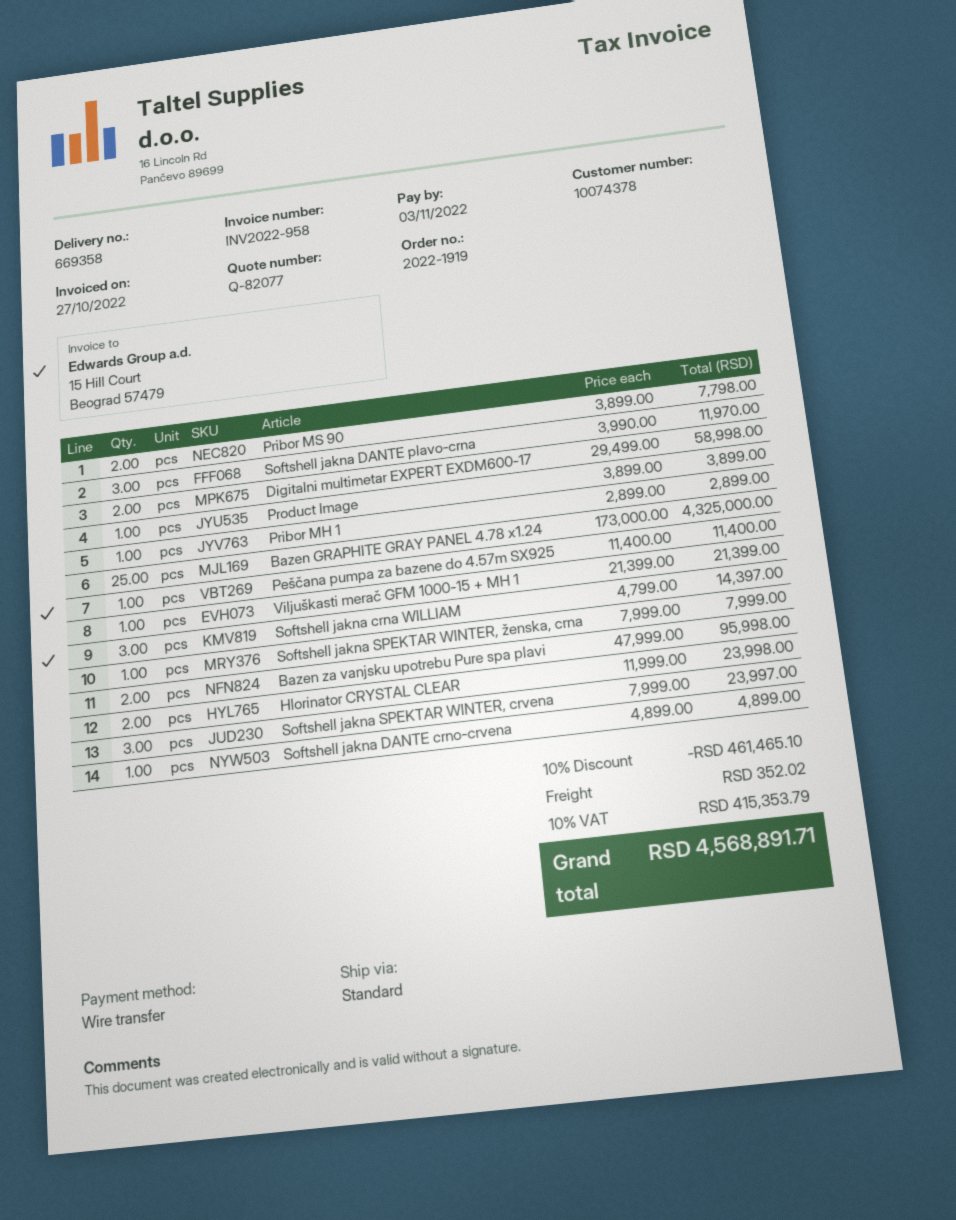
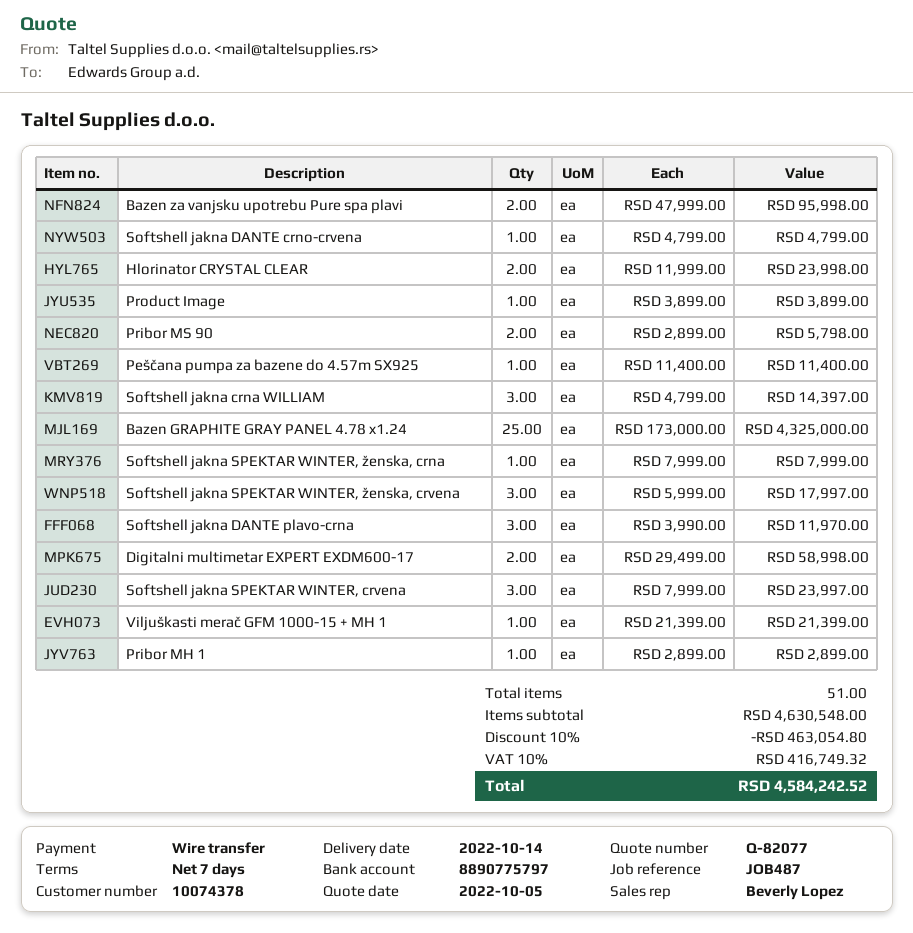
Pribor MS 90: 2 x 3899.00 = 7798.00 -> 2 x 2899.00 = 5798.00
Softshell jakna DANTE crno-crvena: 1 x 4899.00 = 4899.00 -> 1 x 4799.00 = 4799.00
Softshell jakna SPEKTAR WINTER, ženska, crvena: none -> 3 x 5999.00 = 17997.00
discount: 10% = 461465.10 -> 10% = 463054.80
shipping: 352.02 -> none
tax: 10% = 415353.79 -> 10% = 416749.32
total: 4568891.71 -> 4584242.52

